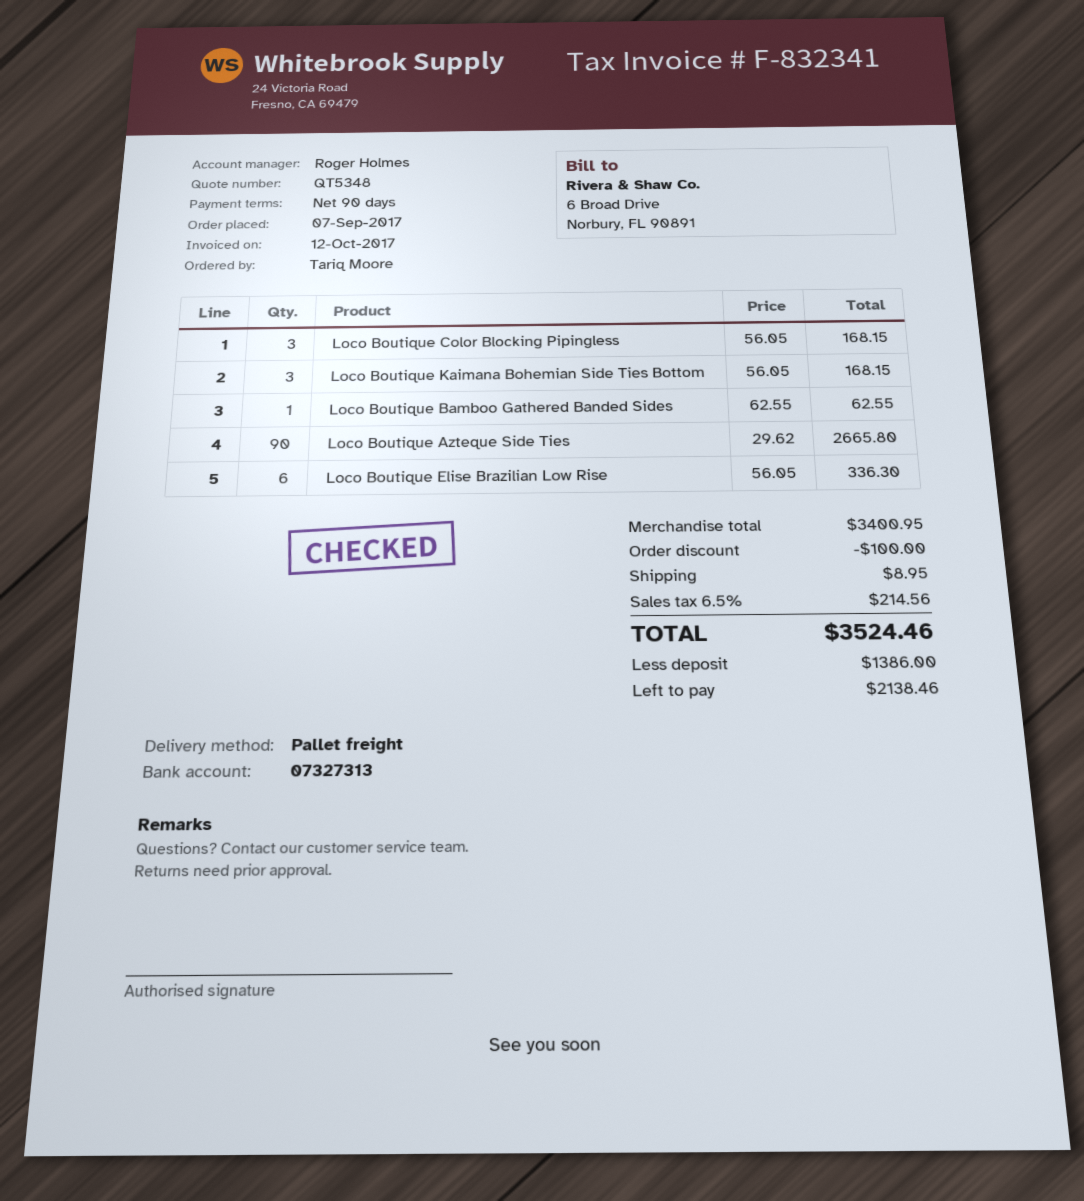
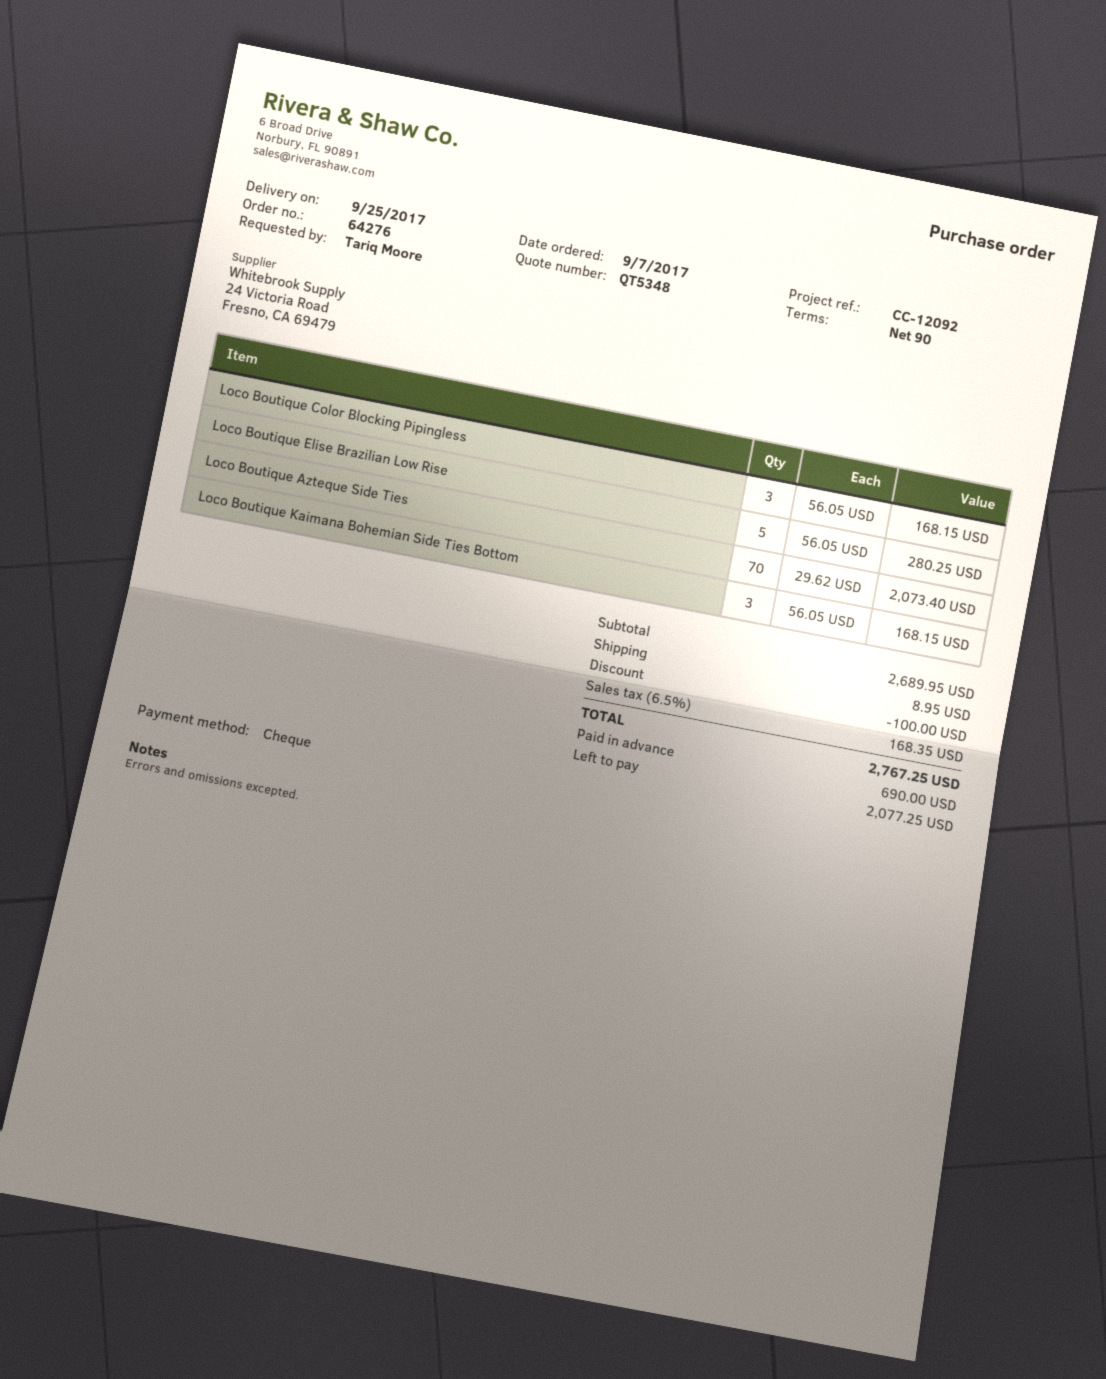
Loco Boutique Bamboo Gathered Banded Sides: 1 x 62.55 = 62.55 -> none
Loco Boutique Azteque Side Ties: 90 x 29.62 = 2665.80 -> 70 x 29.62 = 2073.40
Loco Boutique Elise Brazilian Low Rise: 6 x 56.05 = 336.30 -> 5 x 56.05 = 280.25
subtotal: 3400.95 -> 2689.95
tax: 6.5% = 214.56 -> 6.5% = 168.35
total: 3524.46 -> 2767.25
deposit: 1386.00 -> 690.00
balance: 2138.46 -> 2077.25

